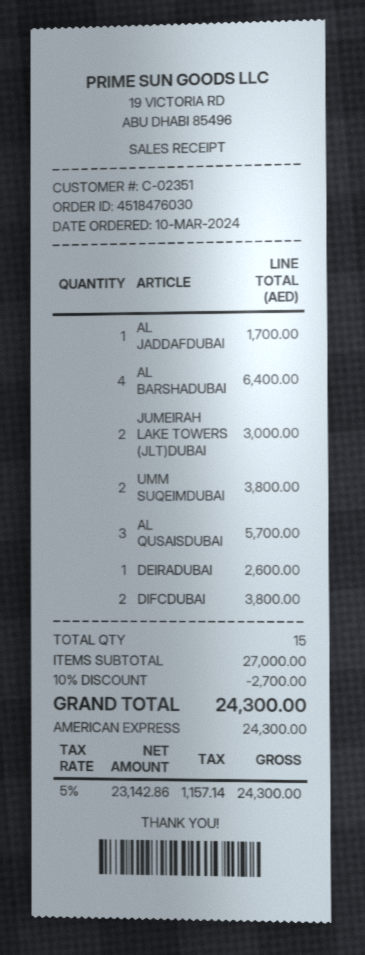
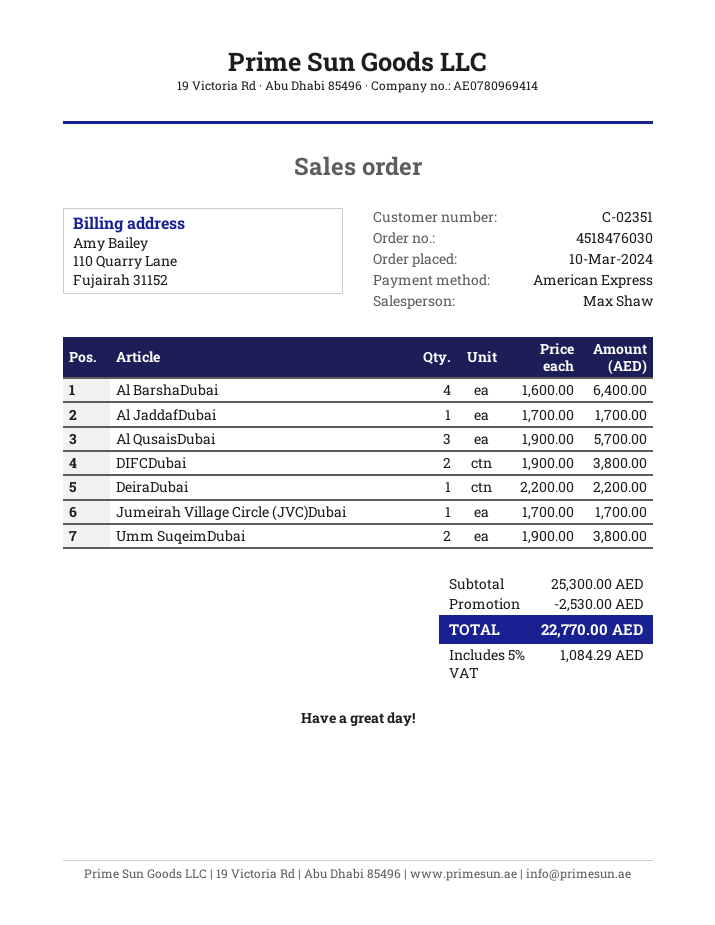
JUMEIRAH LAKE TOWERS (JLT)DUBAI: 2 for 3000.00 -> none
DEIRADUBAI: 1 for 2600.00 -> 1 for 2200.00
Jumeirah Village Circle (JVC)Dubai: none -> 1 for 1700.00
subtotal: 27000.00 -> 25300.00
discount: 2700.00 -> 2530.00
tax: 5% = 1157.14 -> 5% = 1084.29
total: 24300.00 -> 22770.00

